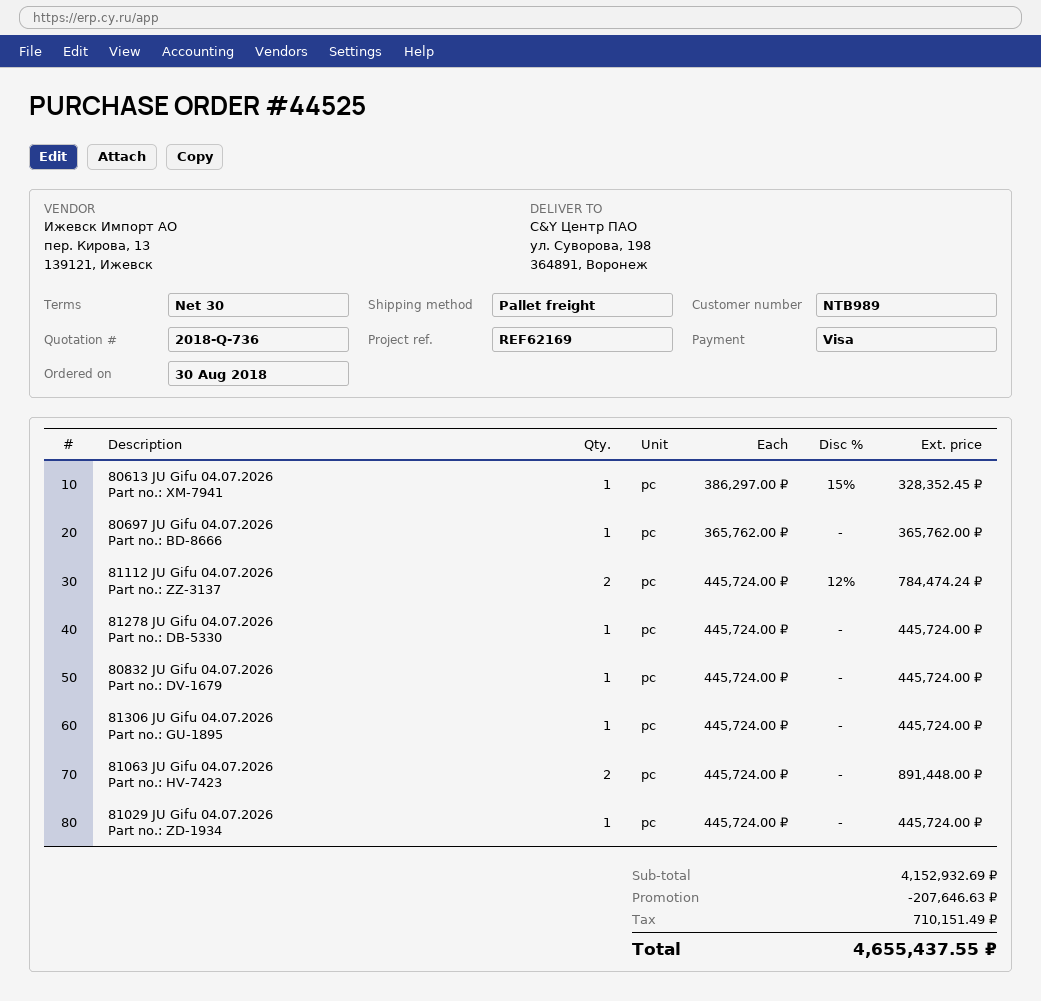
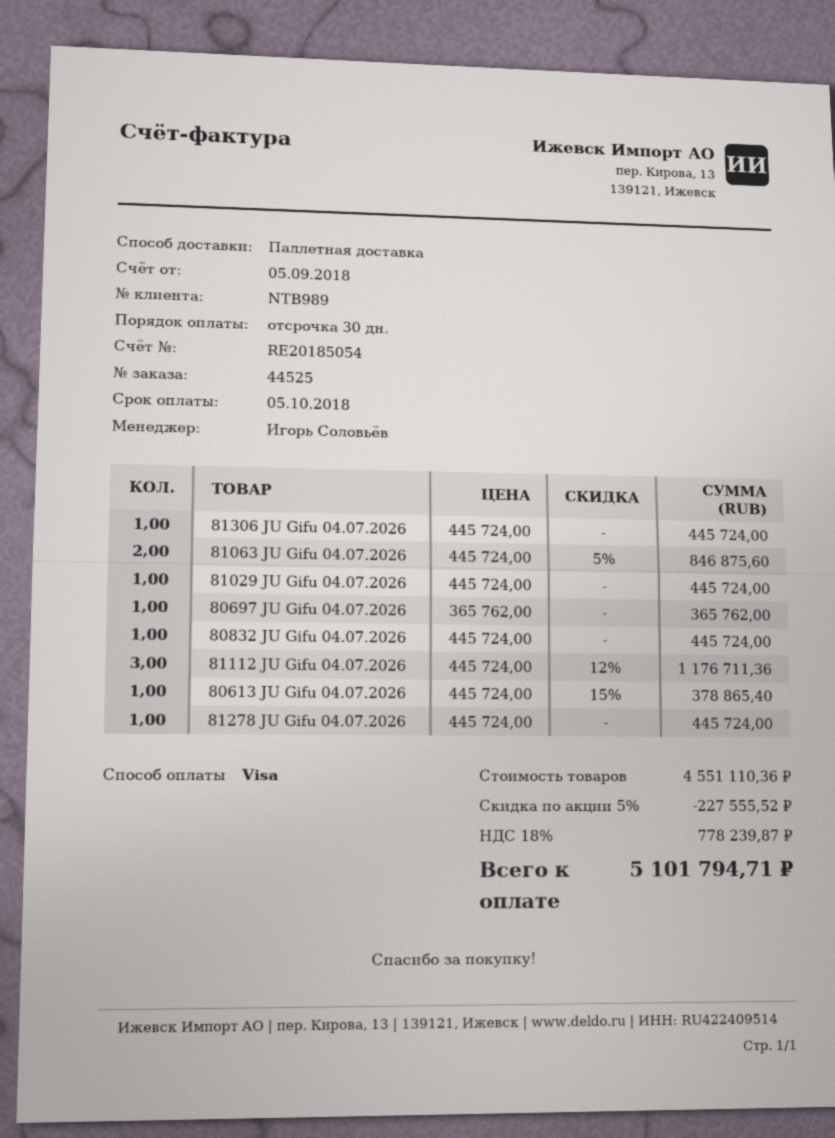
80613 JU Gifu 04.07.2026: 1 x 386297.00 - 15% = 328352.45 -> 1 x 445724.00 - 15% = 378865.40
81112 JU Gifu 04.07.2026: 2 x 445724.00 - 12% = 784474.24 -> 3 x 445724.00 - 12% = 1176711.36
81063 JU Gifu 04.07.2026: 2 x 445724.00 = 891448.00 -> 2 x 445724.00 - 5% = 846875.60
subtotal: 4152932.69 -> 4551110.36
discount: 207646.63 -> 227555.52
tax: 710151.49 -> 778239.87
total: 4655437.55 -> 5101794.71

